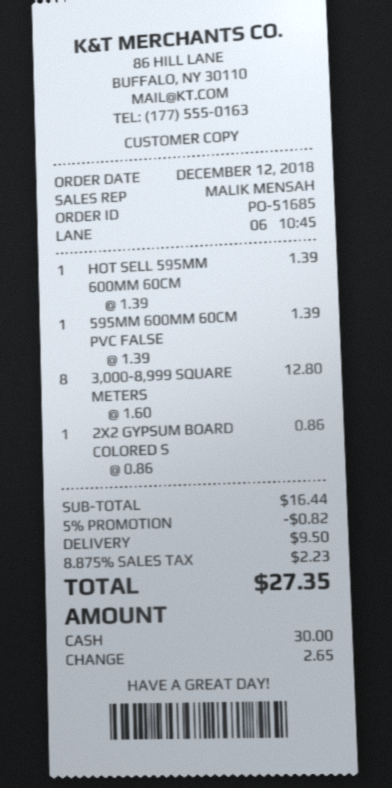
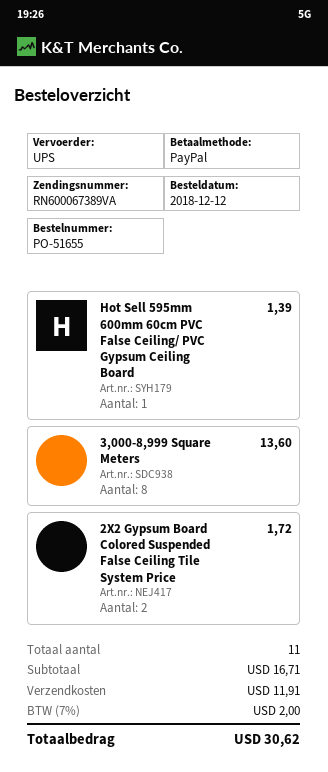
order number: PO-51685 -> PO-51655
payment method: cash -> PayPal
595MM 600MM 60CM PVC FALSE: 1 for 1.39 -> none
3,000-8,999 SQUARE METERS: 8 for 12.80 -> 8 for 13.60
2X2 GYPSUM BOARD COLORED S: 1 for 0.86 -> 2 for 1.72
subtotal: 16.44 -> 16.71
discount: 5% = 0.82 -> none
shipping: 9.50 -> 11.91
tax: 8.875% = 2.23 -> 7% = 2.00
total: 27.35 -> 30.62

